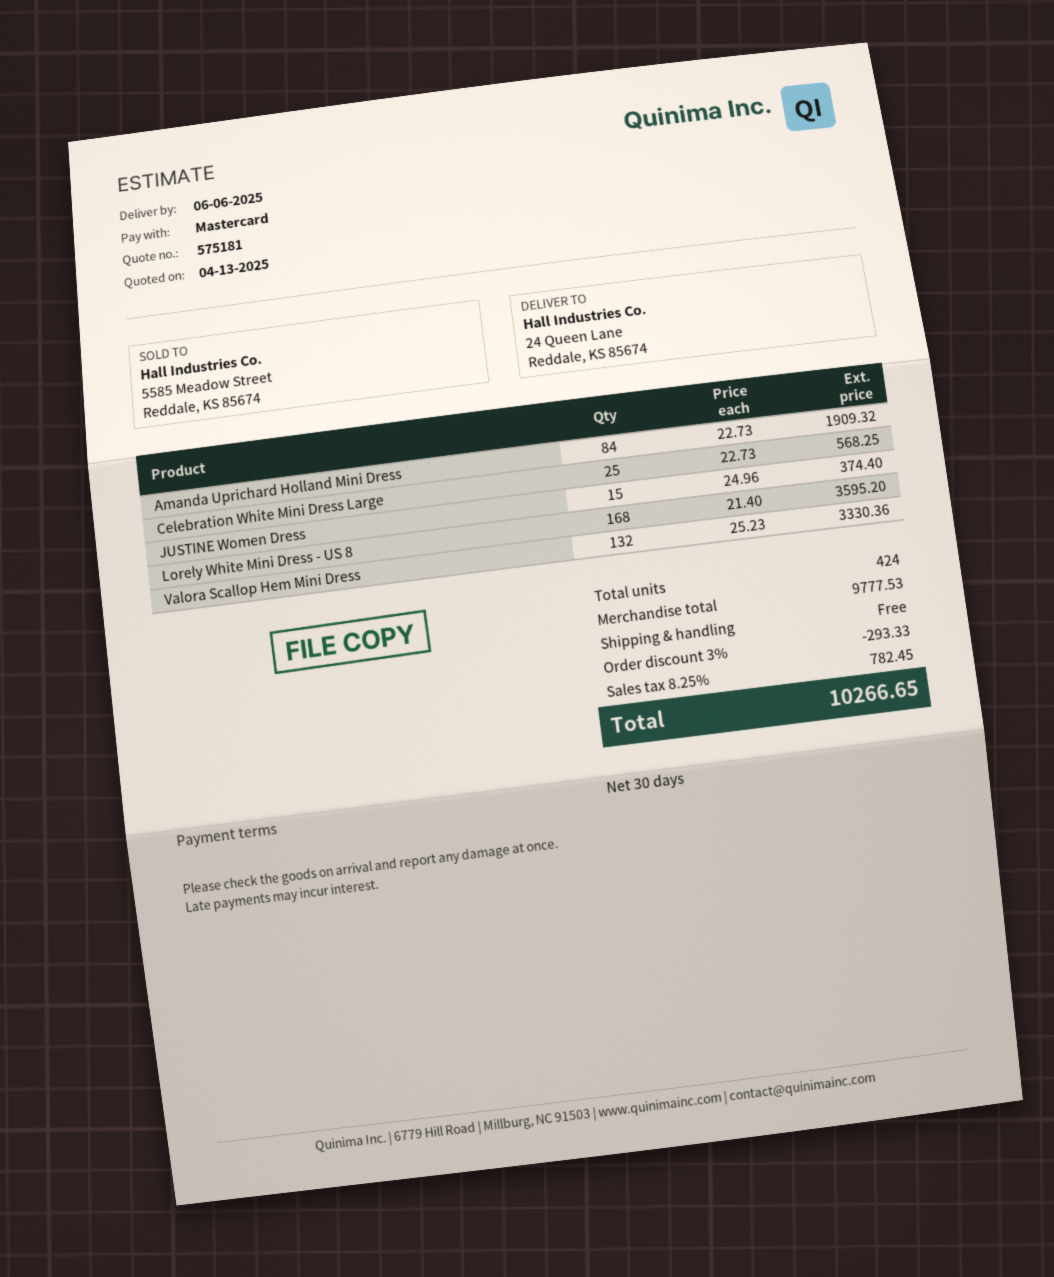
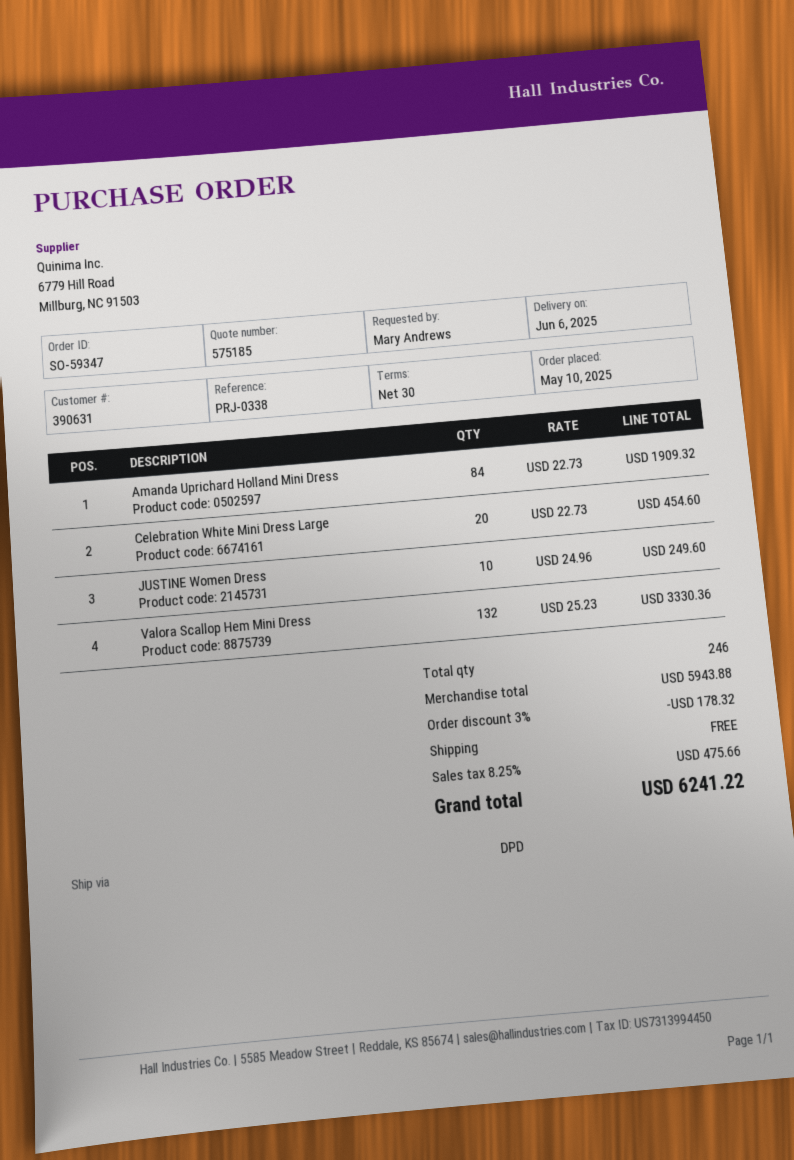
quote number: 575181 -> 575185
Celebration White Mini Dress Large: 25 x 22.73 = 568.25 -> 20 x 22.73 = 454.60
JUSTINE Women Dress: 15 x 24.96 = 374.40 -> 10 x 24.96 = 249.60
Lorely White Mini Dress - US 8: 168 x 21.40 = 3595.20 -> none
total quantity: 424 -> 246
subtotal: 9777.53 -> 5943.88
discount: 3% = 293.33 -> 3% = 178.32
tax: 8.25% = 782.45 -> 8.25% = 475.66
total: 10266.65 -> 6241.22

